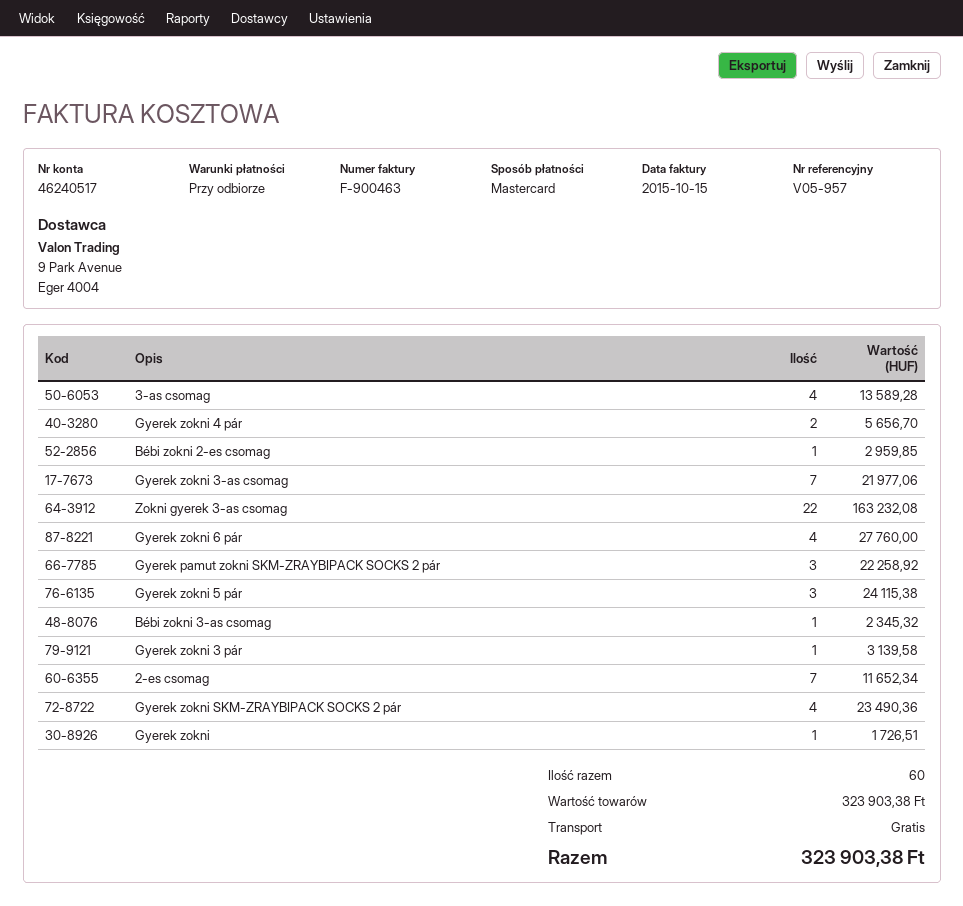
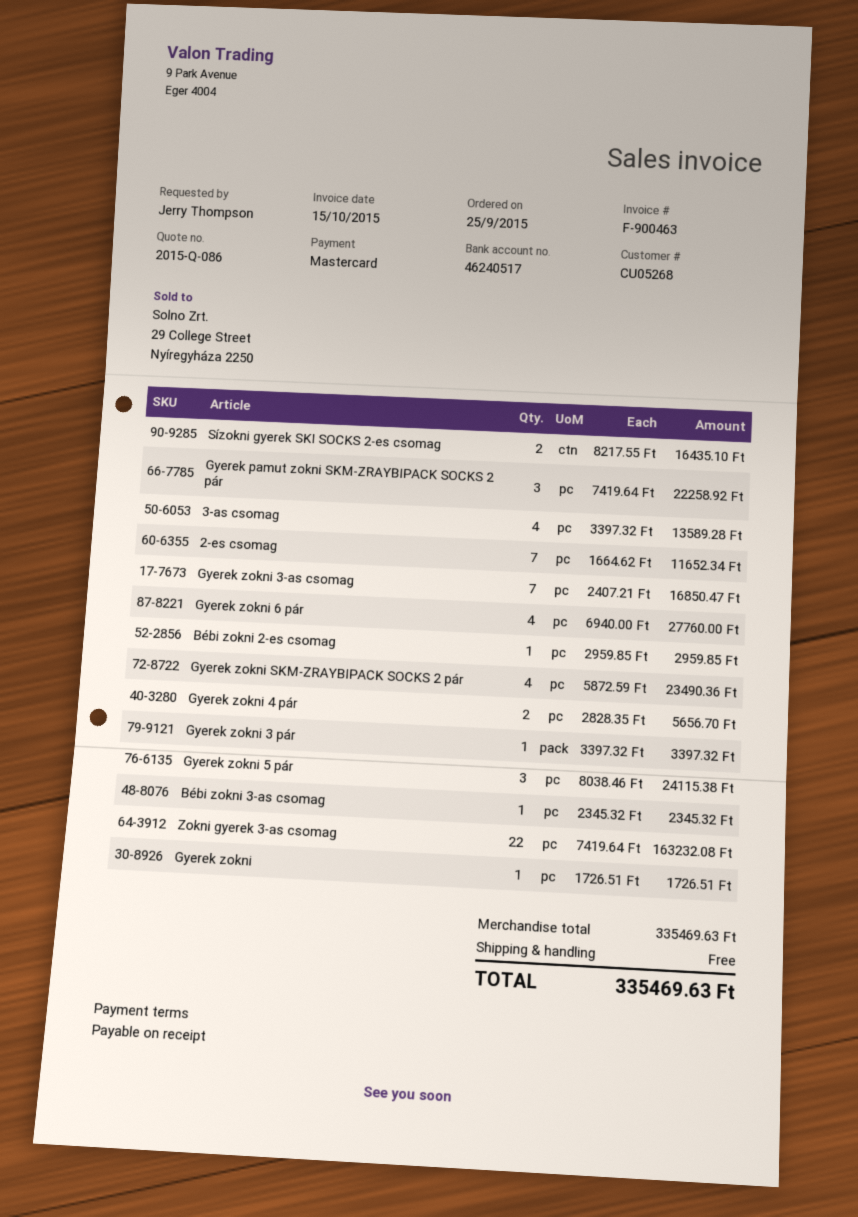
Gyerek zokni 3-as csomag: 7 for 21977.06 -> 7 for 16850.47
Gyerek zokni 3 pár: 1 for 3139.58 -> 1 for 3397.32
Sízokni gyerek SKI SOCKS 2-es csomag: none -> 2 for 16435.10
subtotal: 323903.38 -> 335469.63
total: 323903.38 -> 335469.63

